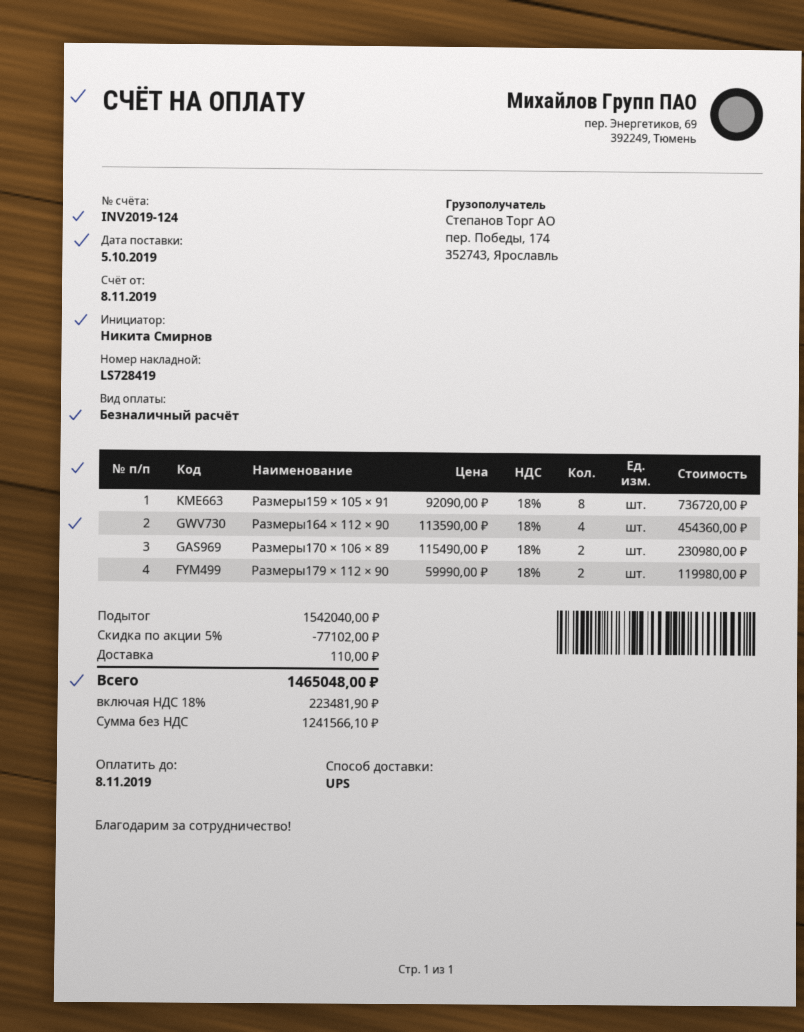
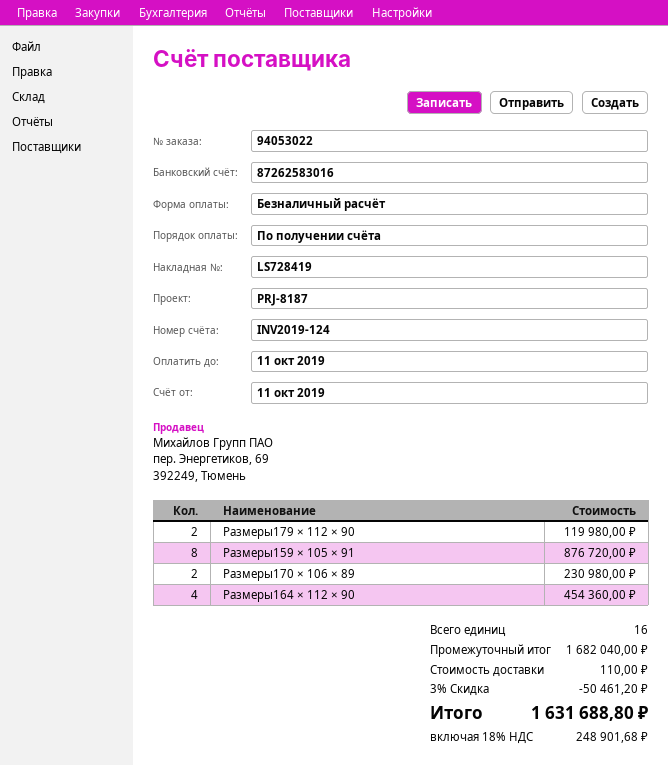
invoice date: 2019-11-08 -> 2019-10-11
due date: 2019-11-08 -> 2019-10-11
Размеры159 × 105 × 91: 8 for 736720.00 -> 8 for 876720.00
subtotal: 1542040.00 -> 1682040.00
discount: 5% = 77102.00 -> 3% = 50461.20
tax: 18% = 223481.90 -> 18% = 248901.68
total: 1465048.00 -> 1631688.80

